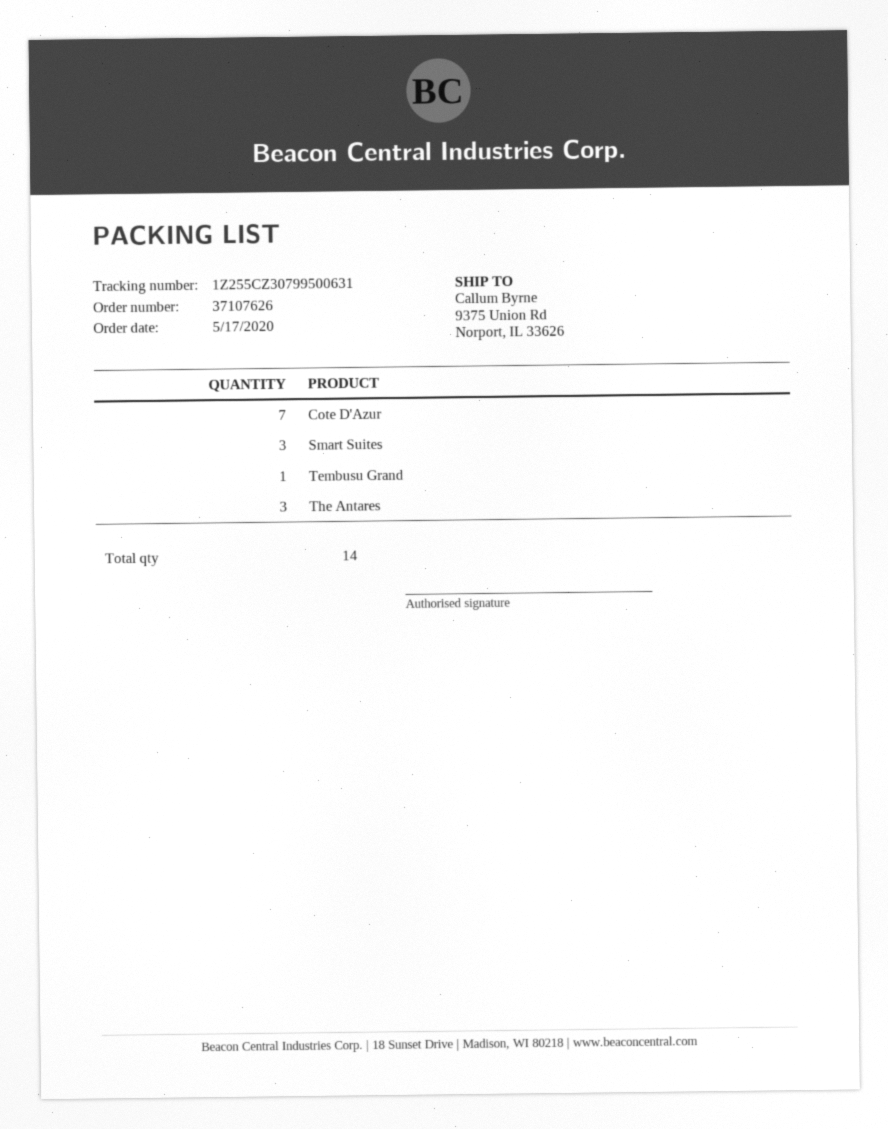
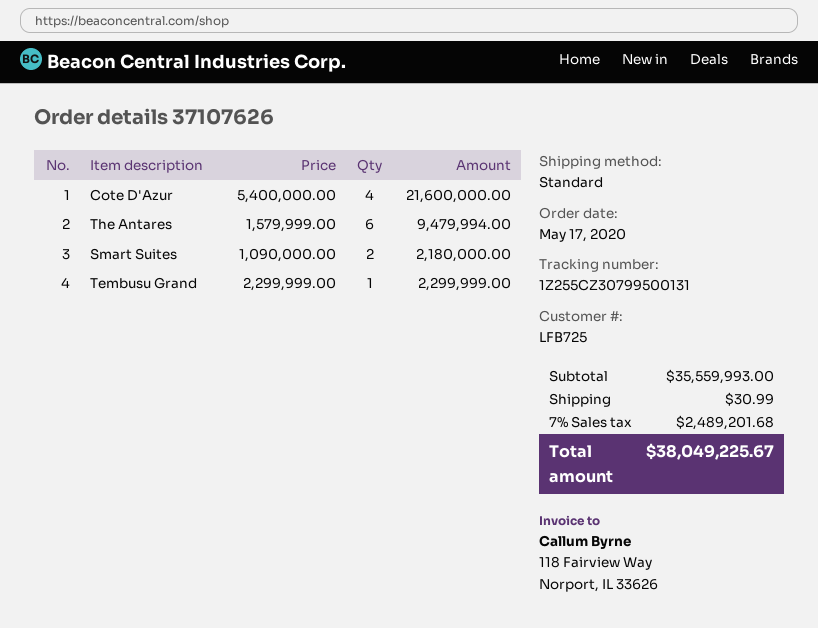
tracking number: 1Z255CZ30799500631 -> 1Z255CZ30799500131
Cote D'Azur: 7 -> 4
Smart Suites: 3 -> 2
The Antares: 3 -> 6

